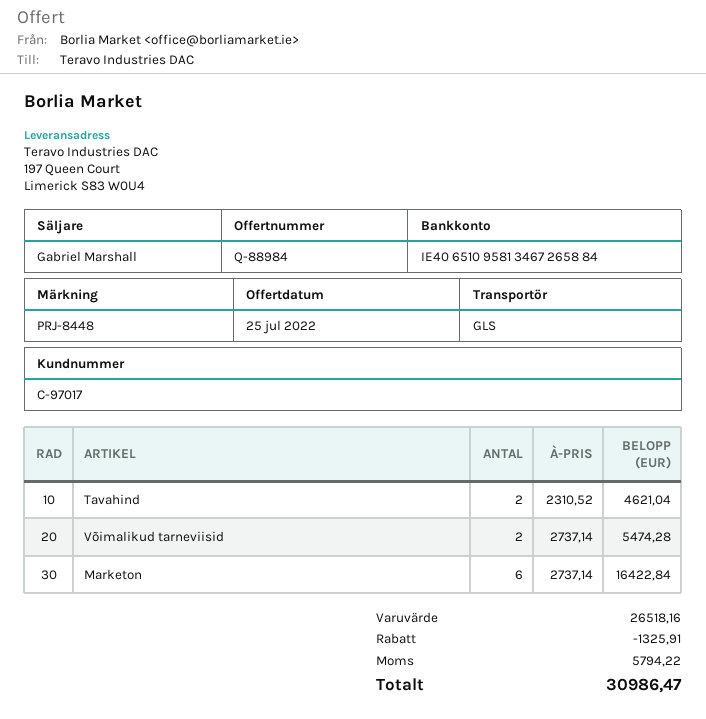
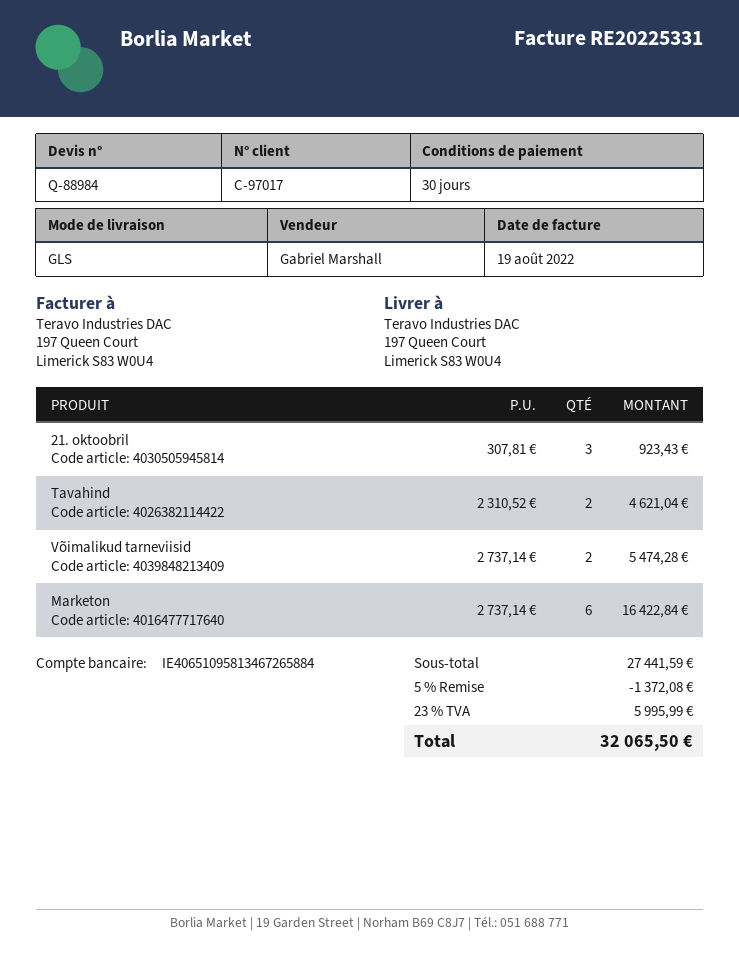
21. oktoobril: none -> 3 x 307.81 = 923.43
subtotal: 26518.16 -> 27441.59
discount: 1325.91 -> 1372.08
tax: 5794.22 -> 5995.99
total: 30986.47 -> 32065.50

